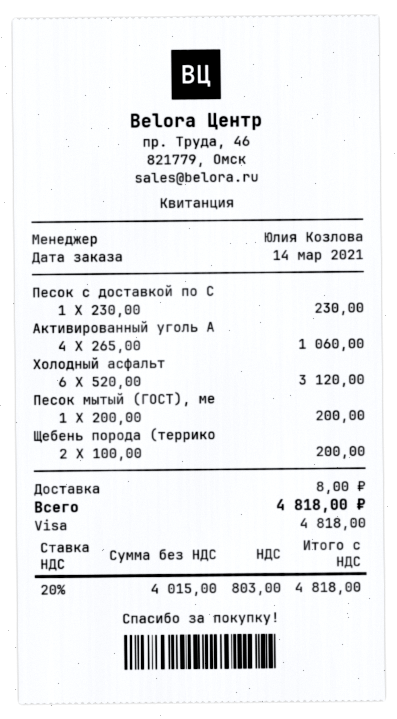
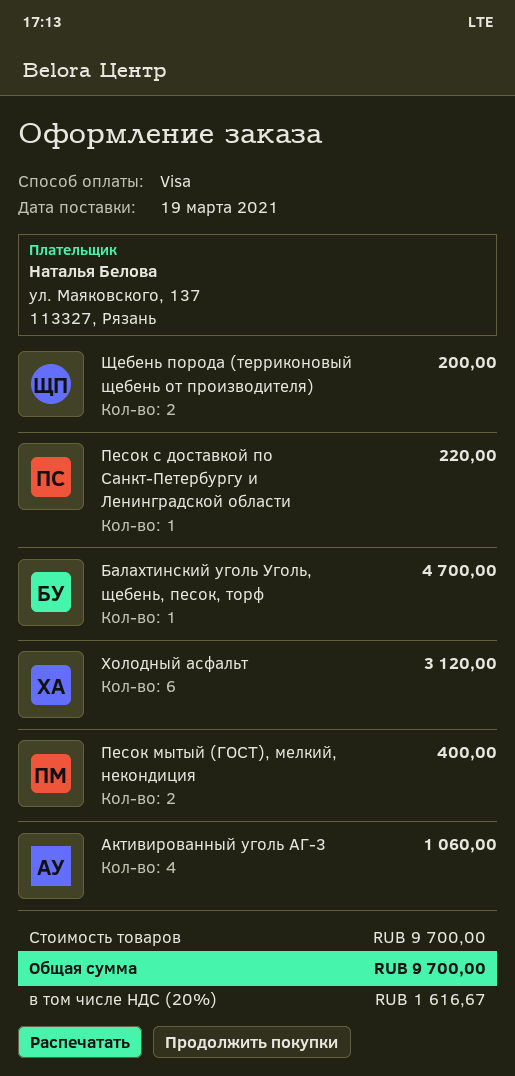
Песок с доставкой по С: 1 for 230.00 -> 1 for 220.00
Песок мытый (ГОСТ), ме: 1 for 200.00 -> 2 for 400.00
Балахтинский уголь Уголь, щебень, песок, торф: none -> 1 for 4700.00
shipping: 8.00 -> none
tax: 20% = 803.00 -> 20% = 1616.67
total: 4818.00 -> 9700.00

